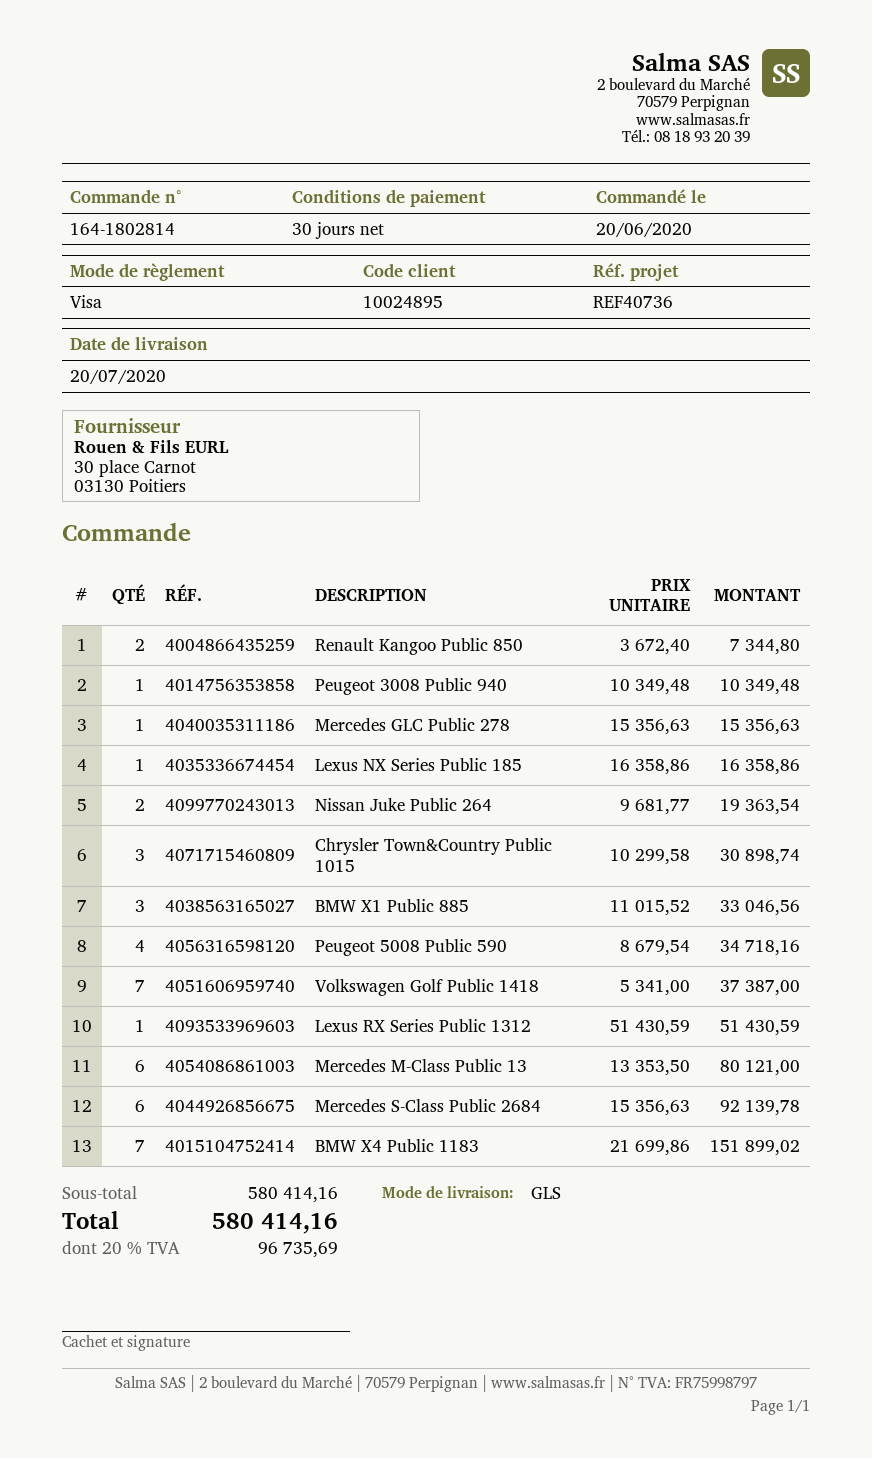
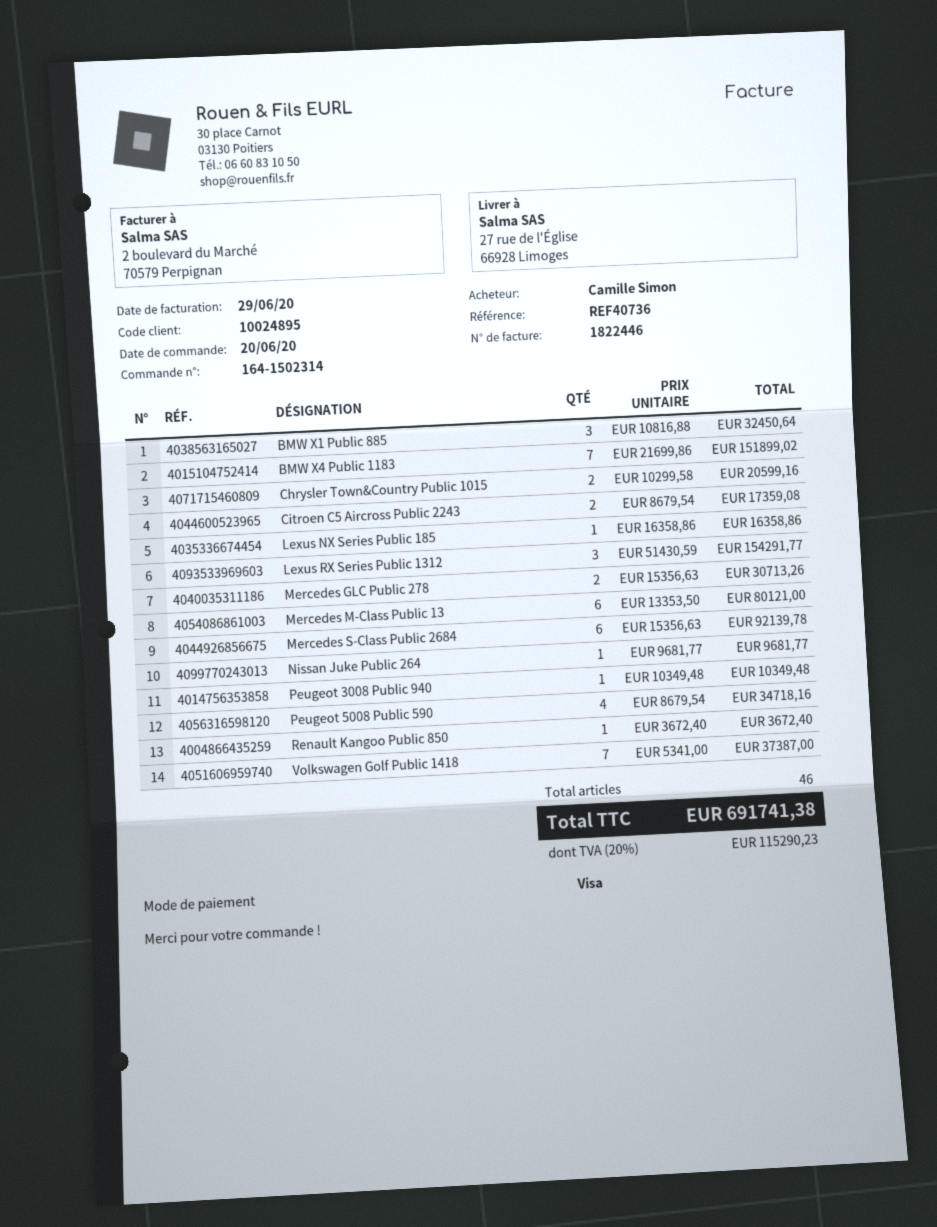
order number: 164-1802814 -> 164-1502314
Renault Kangoo Public 850: 2 x 3672.40 = 7344.80 -> 1 x 3672.40 = 3672.40
Mercedes GLC Public 278: 1 x 15356.63 = 15356.63 -> 2 x 15356.63 = 30713.26
Nissan Juke Public 264: 2 x 9681.77 = 19363.54 -> 1 x 9681.77 = 9681.77
Chrysler Town&Country Public 1015: 3 x 10299.58 = 30898.74 -> 2 x 10299.58 = 20599.16
BMW X1 Public 885: 3 x 11015.52 = 33046.56 -> 3 x 10816.88 = 32450.64
Lexus RX Series Public 1312: 1 x 51430.59 = 51430.59 -> 3 x 51430.59 = 154291.77
Citroen C5 Aircross Public 2243: none -> 2 x 8679.54 = 17359.08
tax: 20% = 96735.69 -> 20% = 115290.23
total: 580414.16 -> 691741.38

